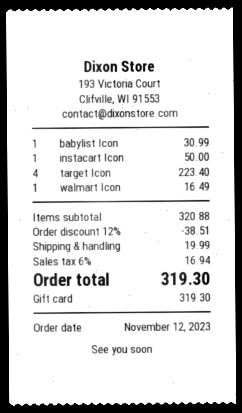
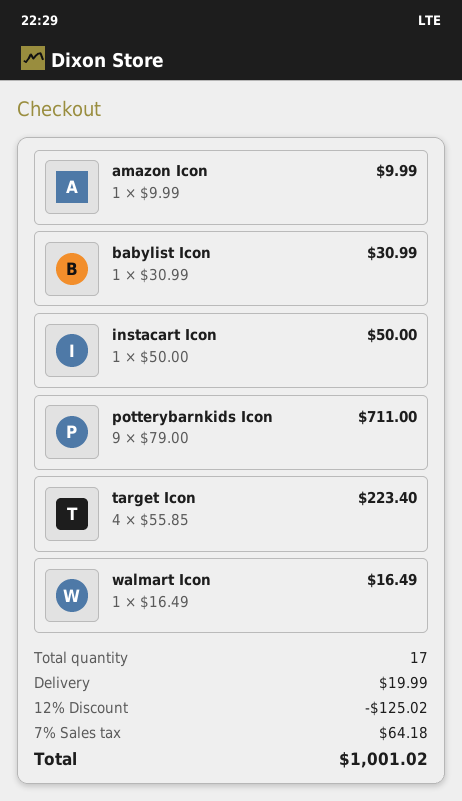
amazon Icon: none -> 1 for 9.99
potterybarnkids Icon: none -> 9 for 711.00
discount: 12% = 38.51 -> 12% = 125.02
tax: 6% = 16.94 -> 7% = 64.18
total: 319.30 -> 1001.02

